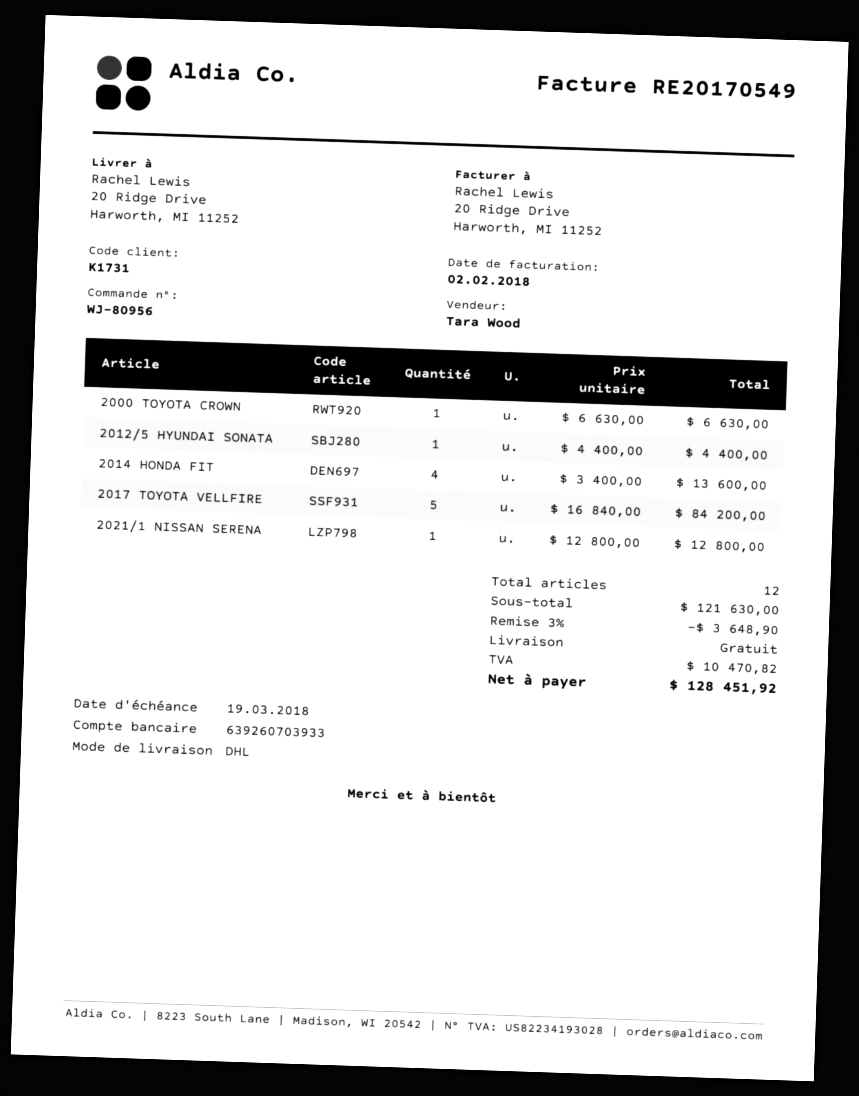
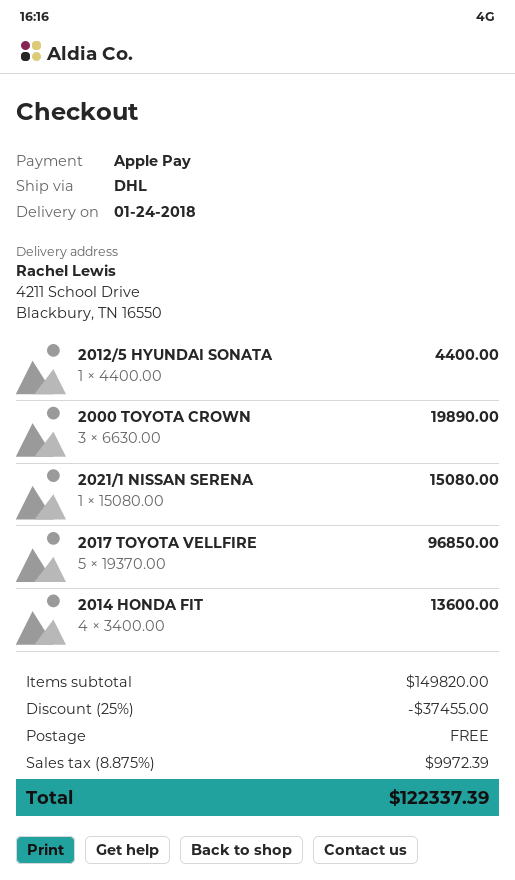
ship to: 20 Ridge Drive, Harworth, MI 11252 -> 4211 School Drive, Blackbury, TN 16550
2000 TOYOTA CROWN: 1 x 6630.00 = 6630.00 -> 3 x 6630.00 = 19890.00
2017 TOYOTA VELLFIRE: 5 x 16840.00 = 84200.00 -> 5 x 19370.00 = 96850.00
2021/1 NISSAN SERENA: 1 x 12800.00 = 12800.00 -> 1 x 15080.00 = 15080.00
subtotal: 121630.00 -> 149820.00
discount: 3% = 3648.90 -> 25% = 37455.00
tax: 10470.82 -> 9972.39
total: 128451.92 -> 122337.39

